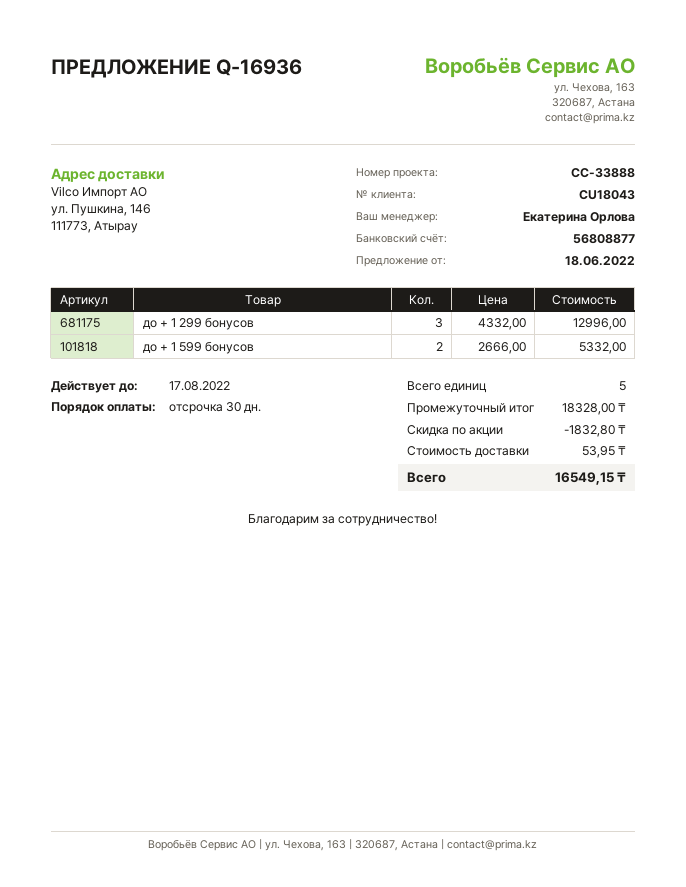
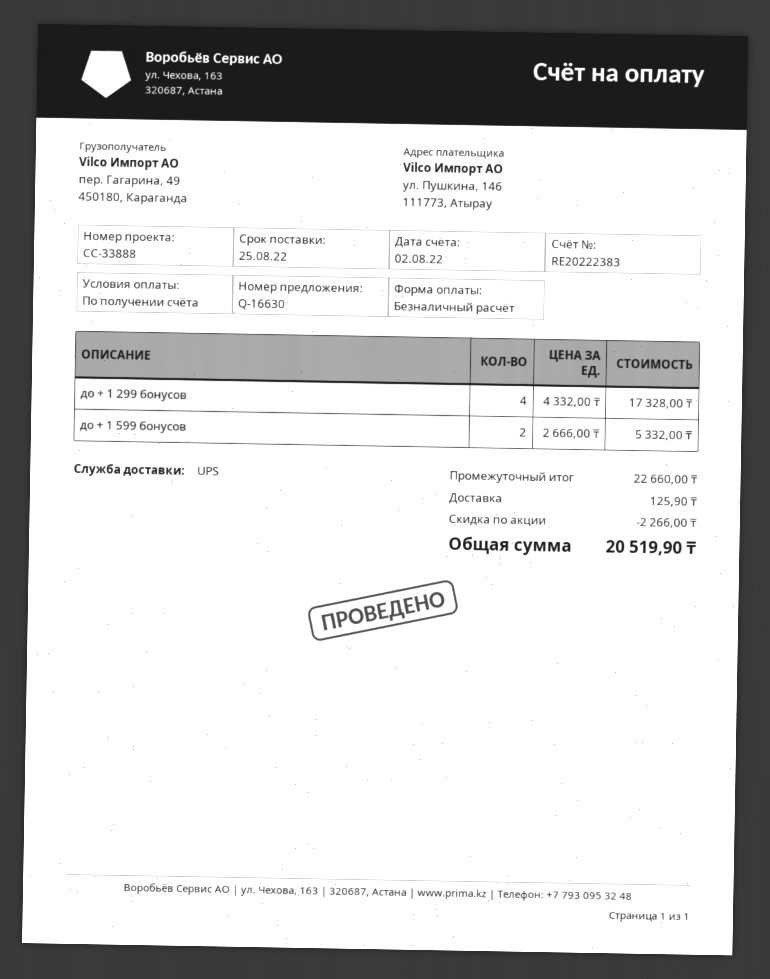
quote number: Q-16936 -> Q-16630
payment terms: 30 days -> on receipt
ship to: ул. Пушкина, 146, 111773, Атырау -> пер. Гагарина, 49, 450180, Караганда
до + 1 299 бонусов: 3 x 4332.00 = 12996.00 -> 4 x 4332.00 = 17328.00
subtotal: 18328.00 -> 22660.00
discount: 1832.80 -> 2266.00
shipping: 53.95 -> 125.90
total: 16549.15 -> 20519.90

